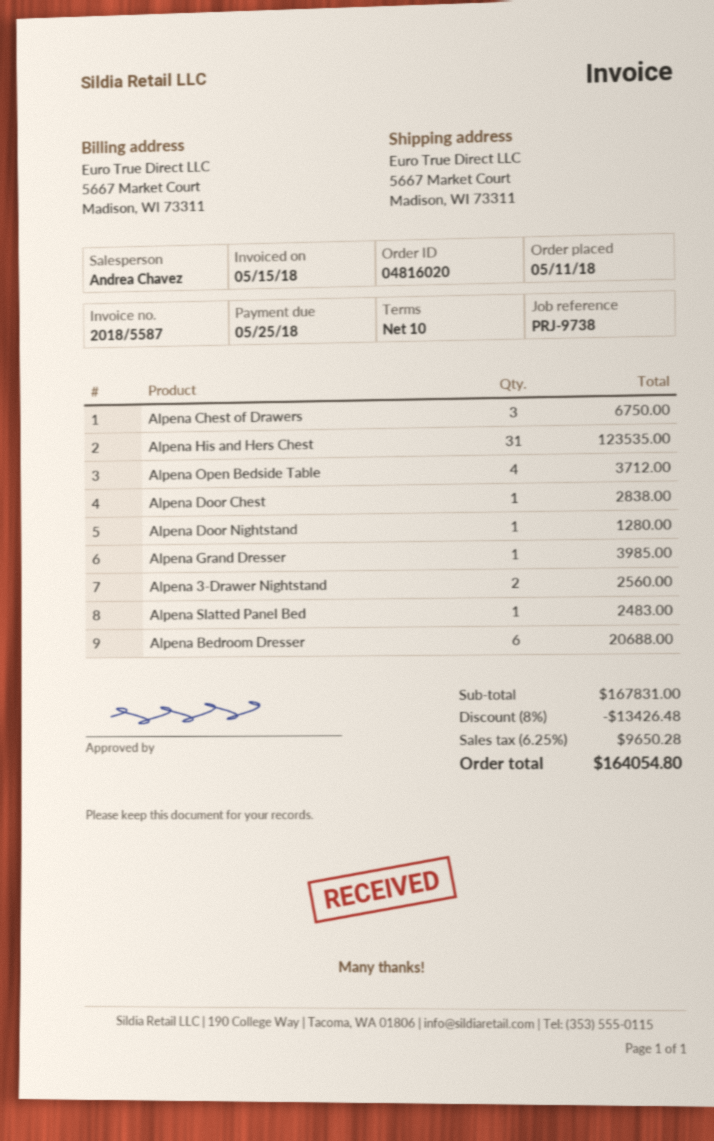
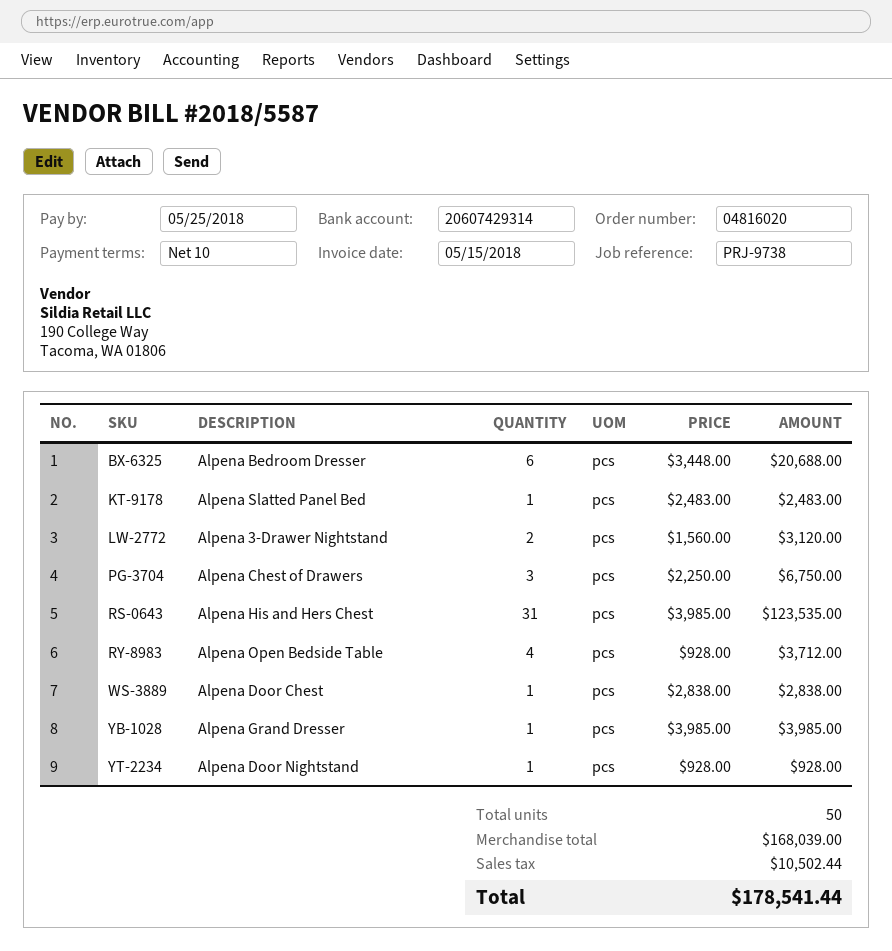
Alpena Door Nightstand: 1 for 1280.00 -> 1 for 928.00
Alpena 3-Drawer Nightstand: 2 for 2560.00 -> 2 for 3120.00
subtotal: 167831.00 -> 168039.00
discount: 8% = 13426.48 -> none
tax: 9650.28 -> 10502.44
total: 164054.80 -> 178541.44

